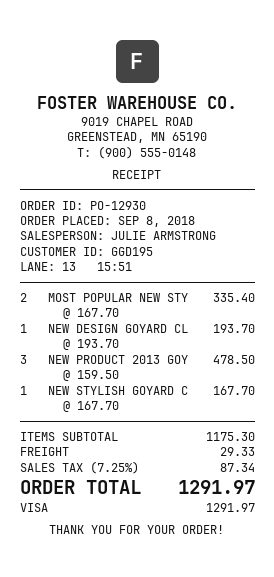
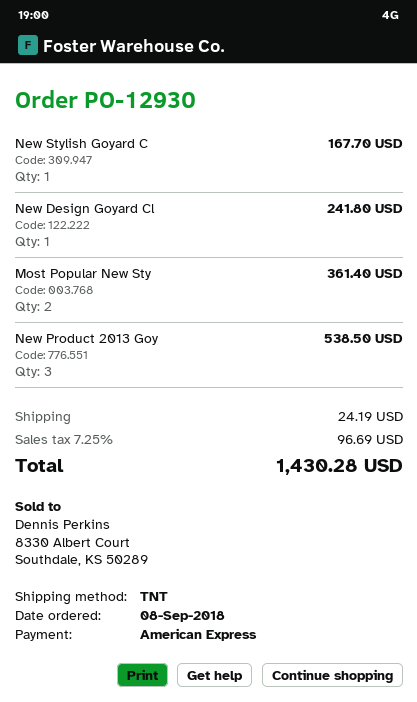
payment method: Visa -> American Express
MOST POPULAR NEW STY: 2 for 335.40 -> 2 for 361.40
NEW DESIGN GOYARD CL: 1 for 193.70 -> 1 for 241.80
NEW PRODUCT 2013 GOY: 3 for 478.50 -> 3 for 538.50
shipping: 29.33 -> 24.19
tax: 7.25% = 87.34 -> 7.25% = 96.69
total: 1291.97 -> 1430.28

